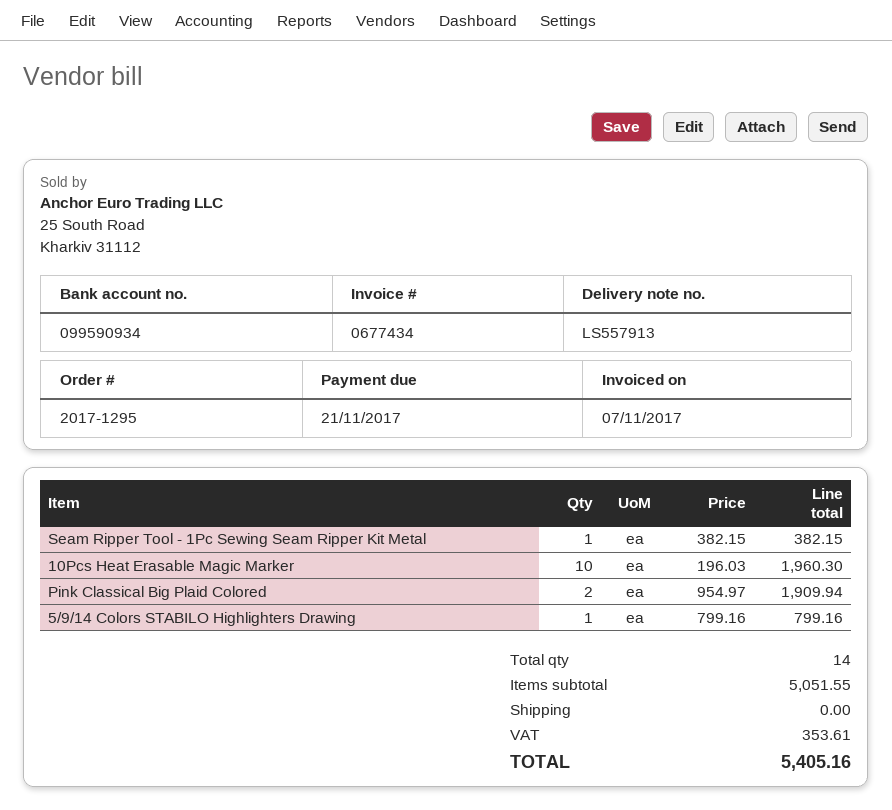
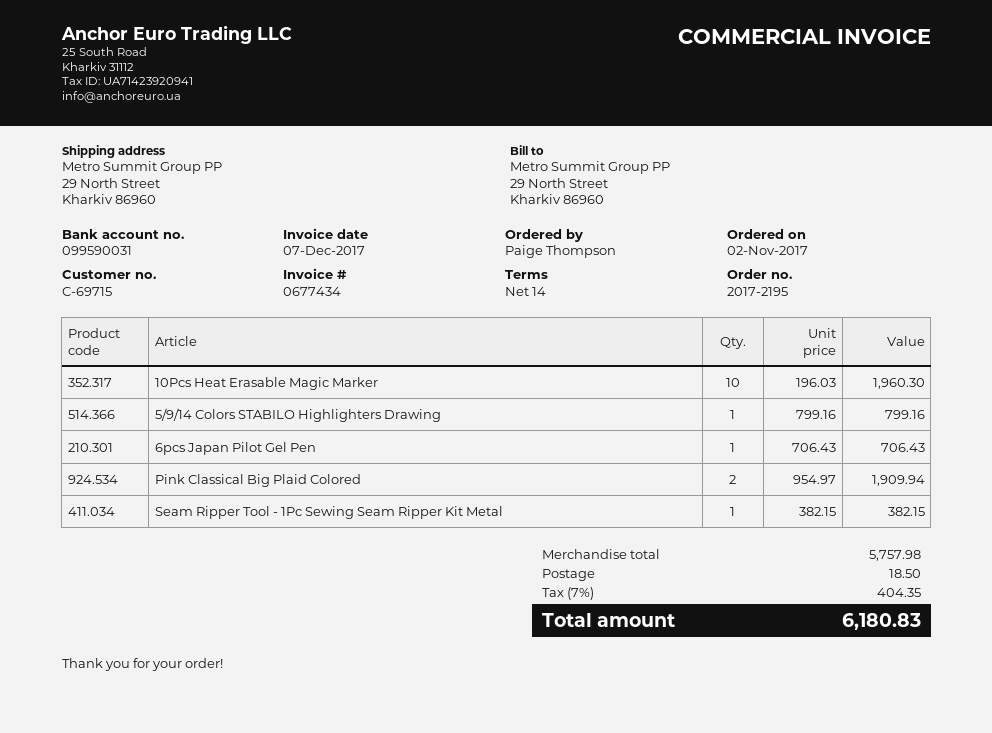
order number: 2017-1295 -> 2017-2195
invoice date: 2017-11-07 -> 2017-12-07
bank account: 099590934 -> 099590031
6pcs Japan Pilot Gel Pen: none -> 1 x 706.43 = 706.43
subtotal: 5051.55 -> 5757.98
shipping: 0.00 -> 18.50
tax: 353.61 -> 404.35
total: 5405.16 -> 6180.83

